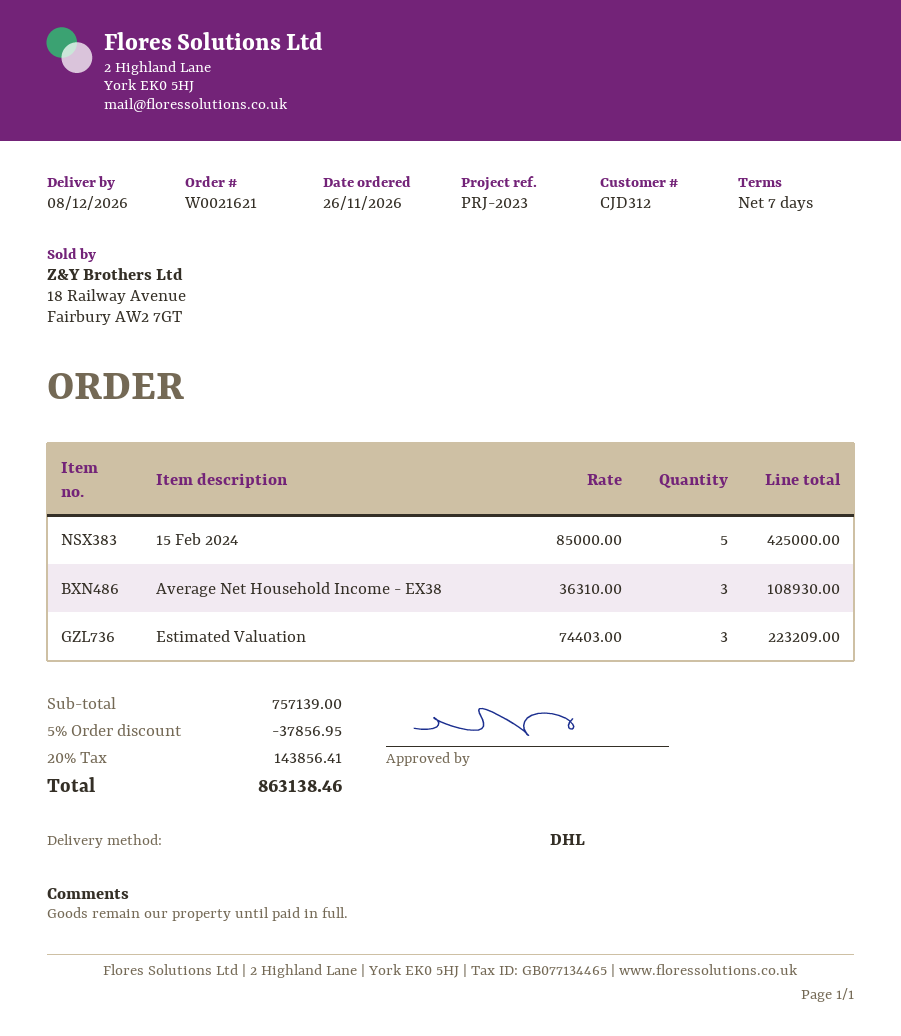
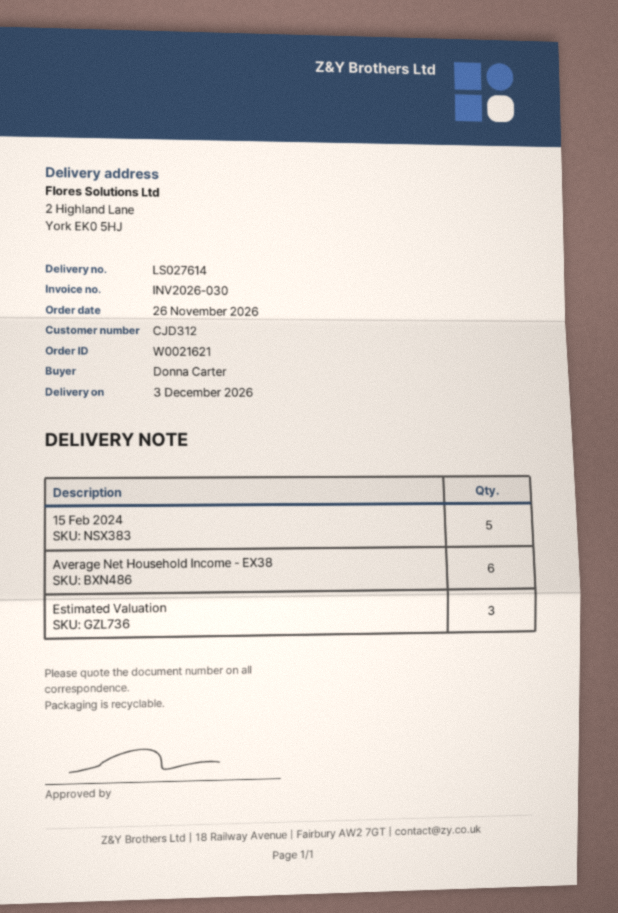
delivery date: 2026-12-08 -> 2026-12-03
Average Net Household Income - EX38: 3 -> 6

